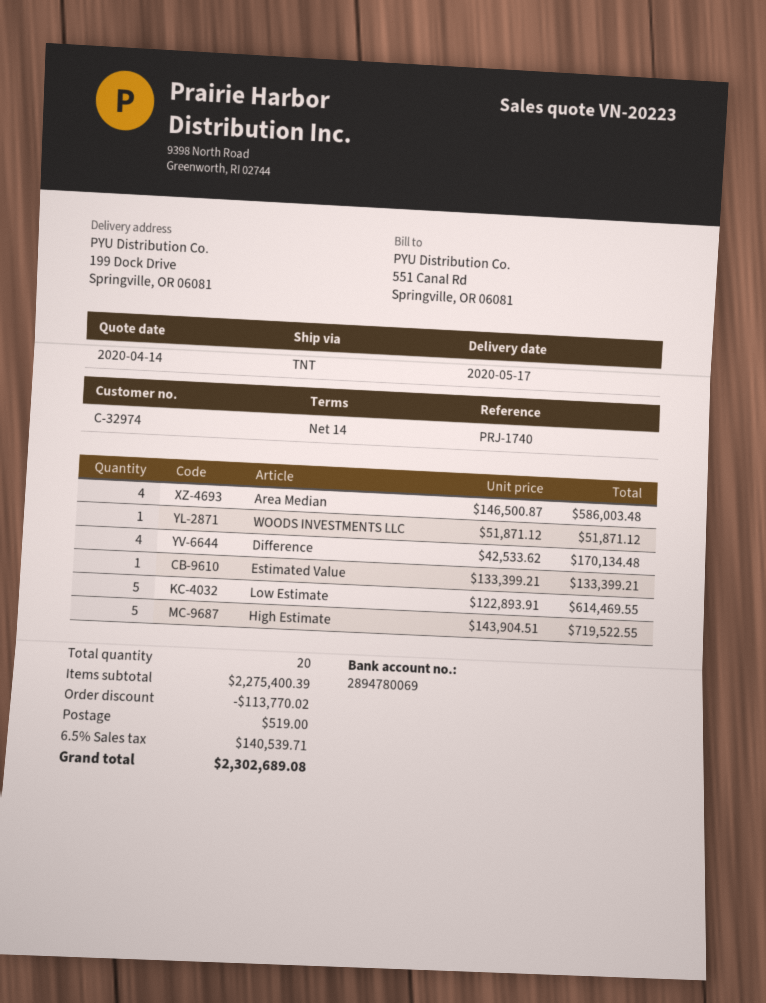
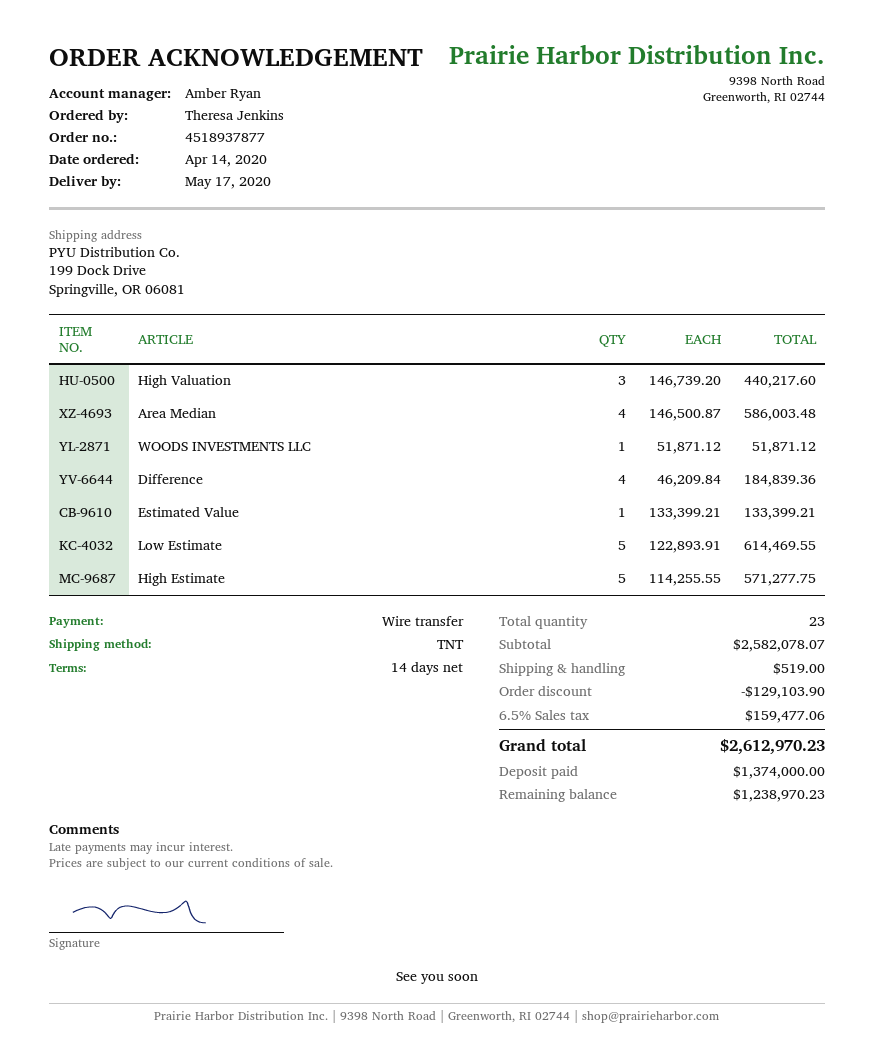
Difference: 4 x 42533.62 = 170134.48 -> 4 x 46209.84 = 184839.36
High Estimate: 5 x 143904.51 = 719522.55 -> 5 x 114255.55 = 571277.75
High Valuation: none -> 3 x 146739.20 = 440217.60
total quantity: 20 -> 23
subtotal: 2275400.39 -> 2582078.07
discount: 113770.02 -> 129103.90
tax: 6.5% = 140539.71 -> 6.5% = 159477.06
total: 2302689.08 -> 2612970.23

